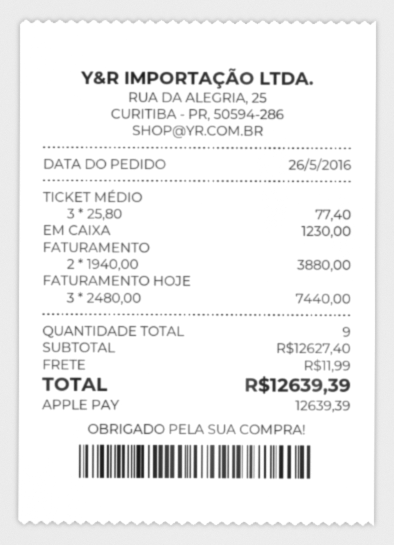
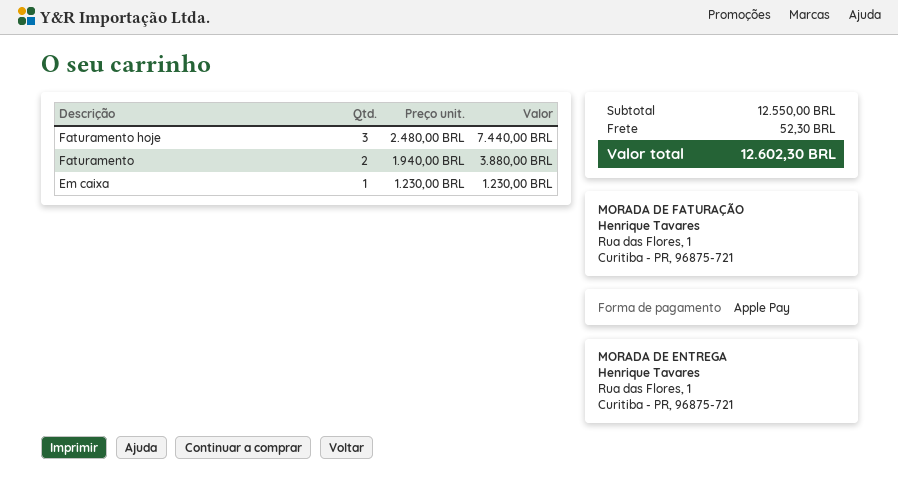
TICKET MÉDIO: 3 x 25.80 = 77.40 -> none
subtotal: 12627.40 -> 12550.00
shipping: 11.99 -> 52.30
total: 12639.39 -> 12602.30

